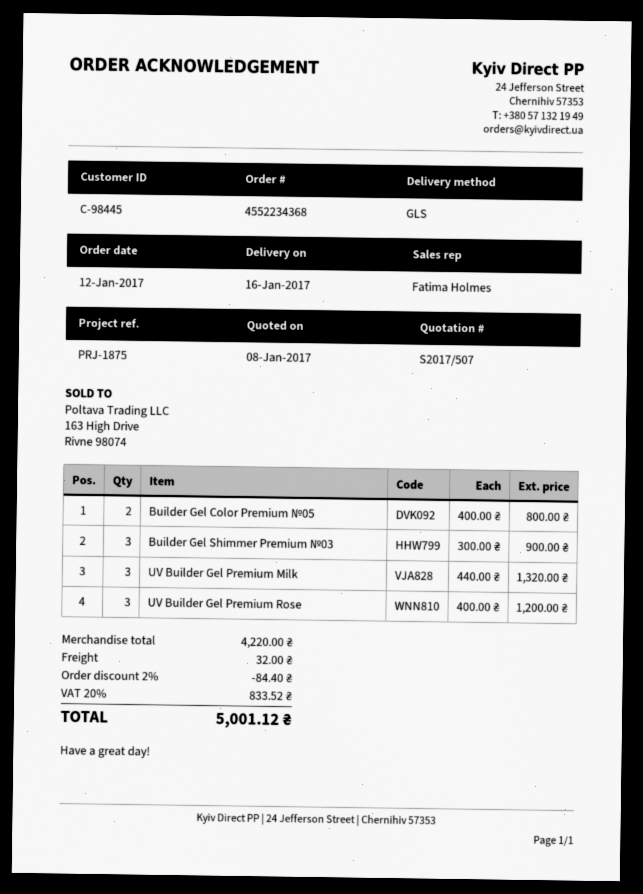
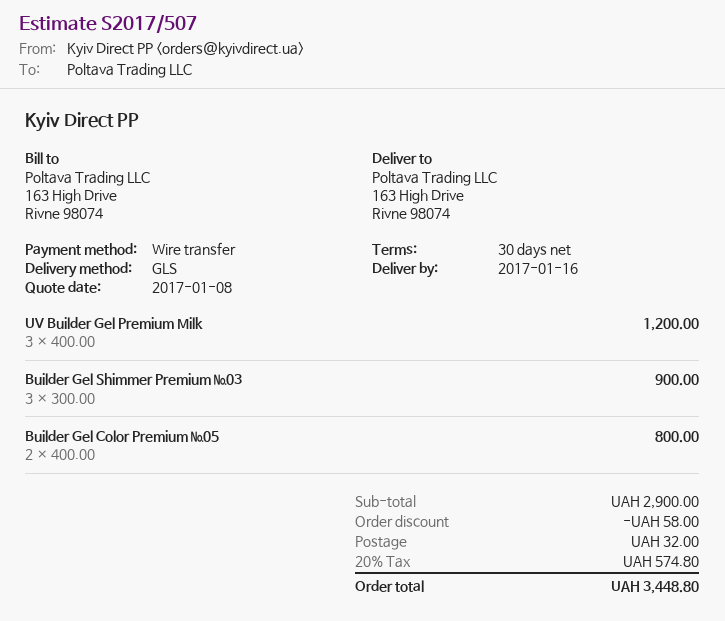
UV Builder Gel Premium Milk: 3 x 440.00 = 1320.00 -> 3 x 400.00 = 1200.00
UV Builder Gel Premium Rose: 3 x 400.00 = 1200.00 -> none
subtotal: 4220.00 -> 2900.00
discount: 84.40 -> 58.00
tax: 20% = 833.52 -> 20% = 574.80
total: 5001.12 -> 3448.80

